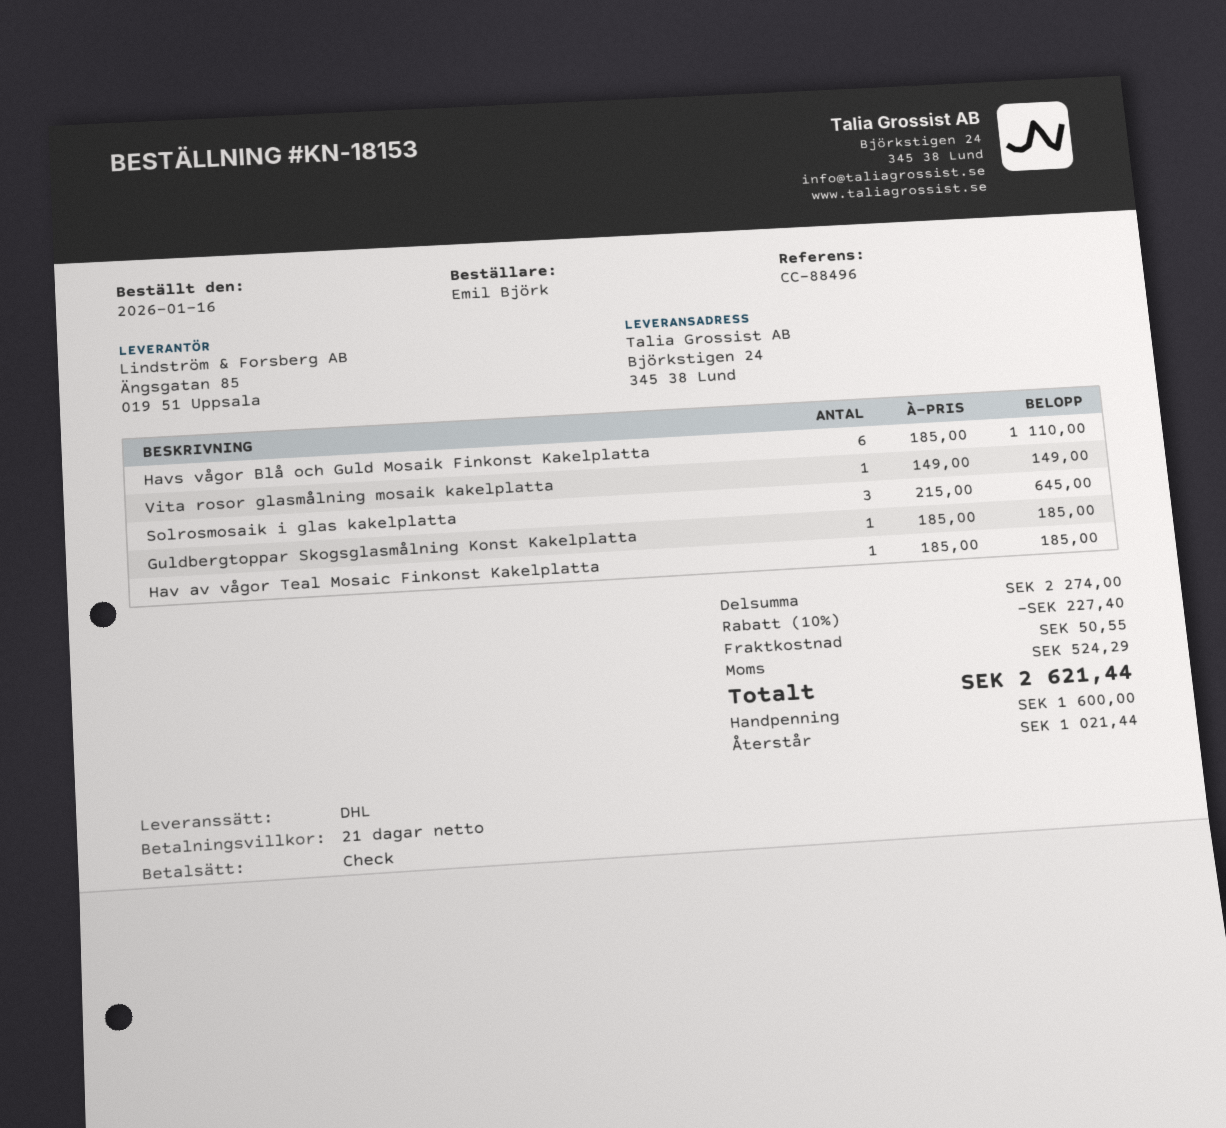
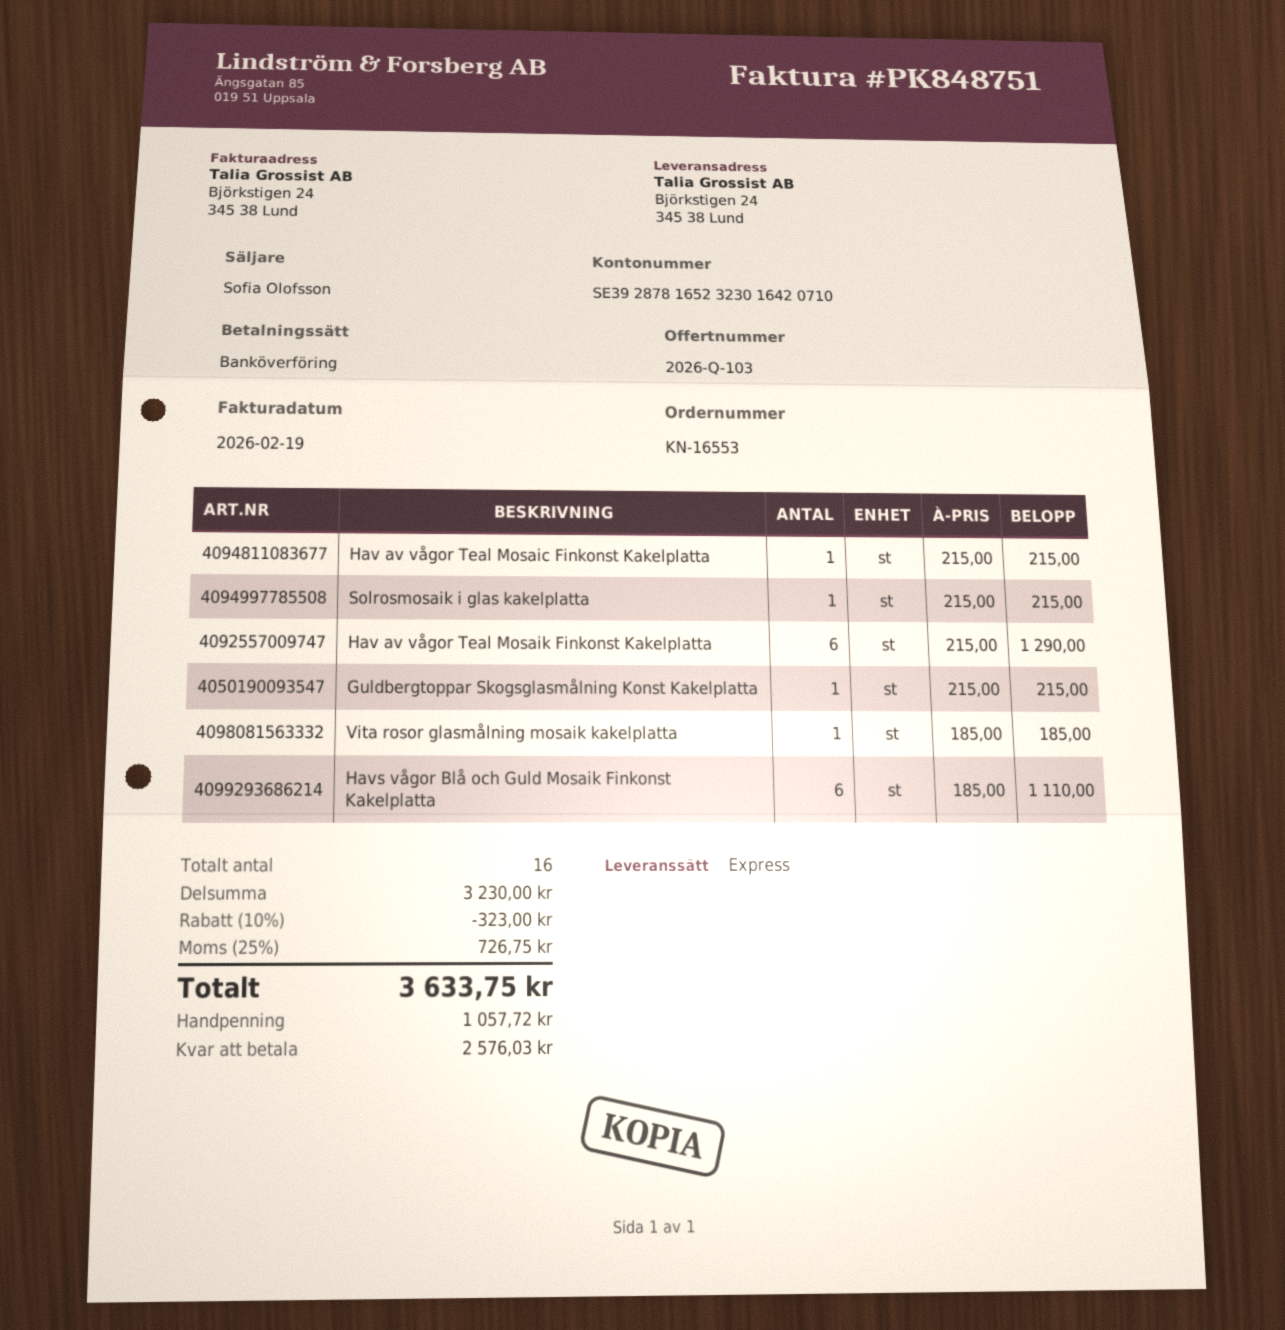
order number: KN-18153 -> KN-16553
payment method: cheque -> bank transfer
shipping method: DHL -> express
Vita rosor glasmålning mosaik kakelplatta: 1 x 149.00 = 149.00 -> 1 x 185.00 = 185.00
Solrosmosaik i glas kakelplatta: 3 x 215.00 = 645.00 -> 1 x 215.00 = 215.00
Guldbergtoppar Skogsglasmålning Konst Kakelplatta: 1 x 185.00 = 185.00 -> 1 x 215.00 = 215.00
Hav av vågor Teal Mosaic Finkonst Kakelplatta: 1 x 185.00 = 185.00 -> 1 x 215.00 = 215.00
Hav av vågor Teal Mosaik Finkonst Kakelplatta: none -> 6 x 215.00 = 1290.00
subtotal: 2274.00 -> 3230.00
discount: 10% = 227.40 -> 10% = 323.00
shipping: 50.55 -> none
tax: 524.29 -> 726.75
total: 2621.44 -> 3633.75
deposit: 1600.00 -> 1057.72
balance: 1021.44 -> 2576.03

